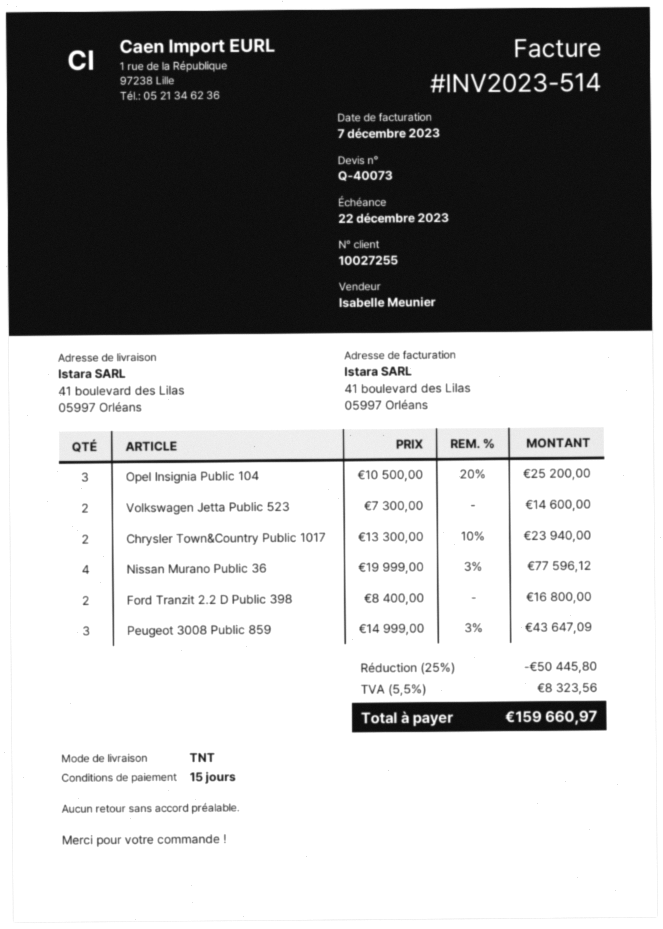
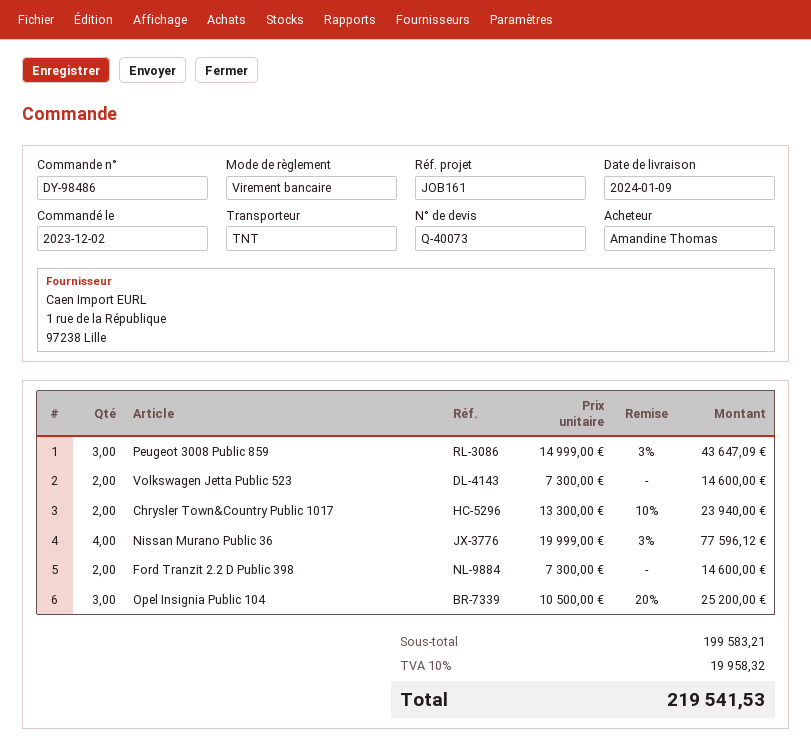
Ford Tranzit 2.2 D Public 398: 2 x 8400.00 = 16800.00 -> 2 x 7300.00 = 14600.00
discount: 25% = 50445.80 -> none
tax: 5.5% = 8323.56 -> 10% = 19958.32
total: 159660.97 -> 219541.53

